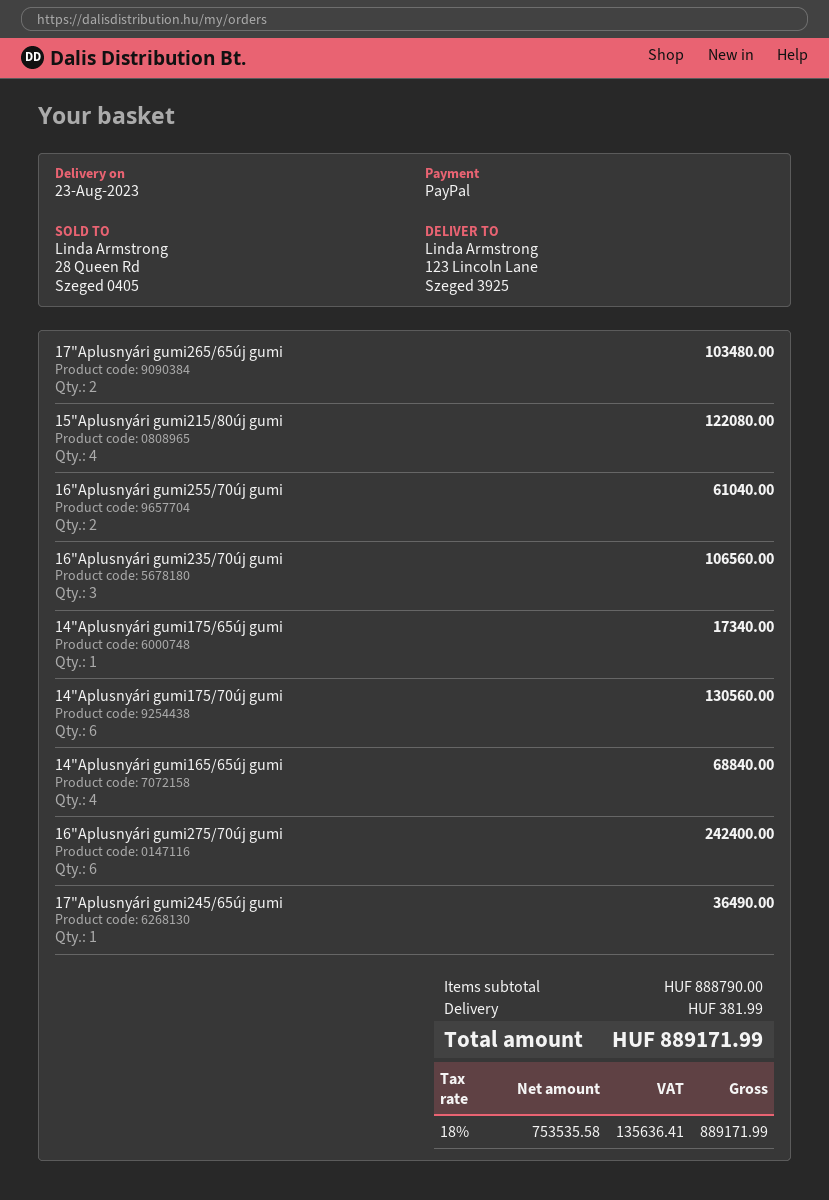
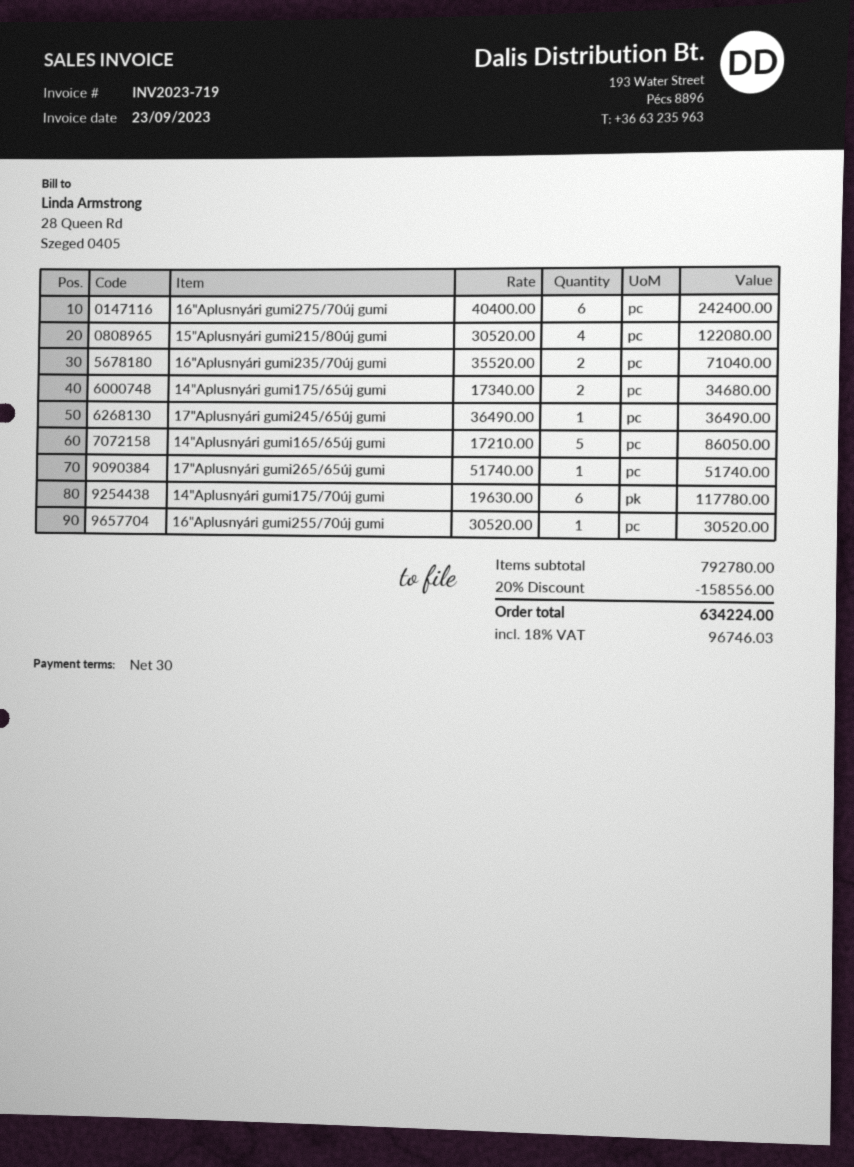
17"Aplusnyári gumi265/65új gumi: 2 for 103480.00 -> 1 for 51740.00
16"Aplusnyári gumi255/70új gumi: 2 for 61040.00 -> 1 for 30520.00
16"Aplusnyári gumi235/70új gumi: 3 for 106560.00 -> 2 for 71040.00
14"Aplusnyári gumi175/65új gumi: 1 for 17340.00 -> 2 for 34680.00
14"Aplusnyári gumi175/70új gumi: 6 for 130560.00 -> 6 for 117780.00
14"Aplusnyári gumi165/65új gumi: 4 for 68840.00 -> 5 for 86050.00
subtotal: 888790.00 -> 792780.00
discount: none -> 20% = 158556.00
shipping: 381.99 -> none
tax: 18% = 135636.41 -> 18% = 96746.03
total: 889171.99 -> 634224.00

